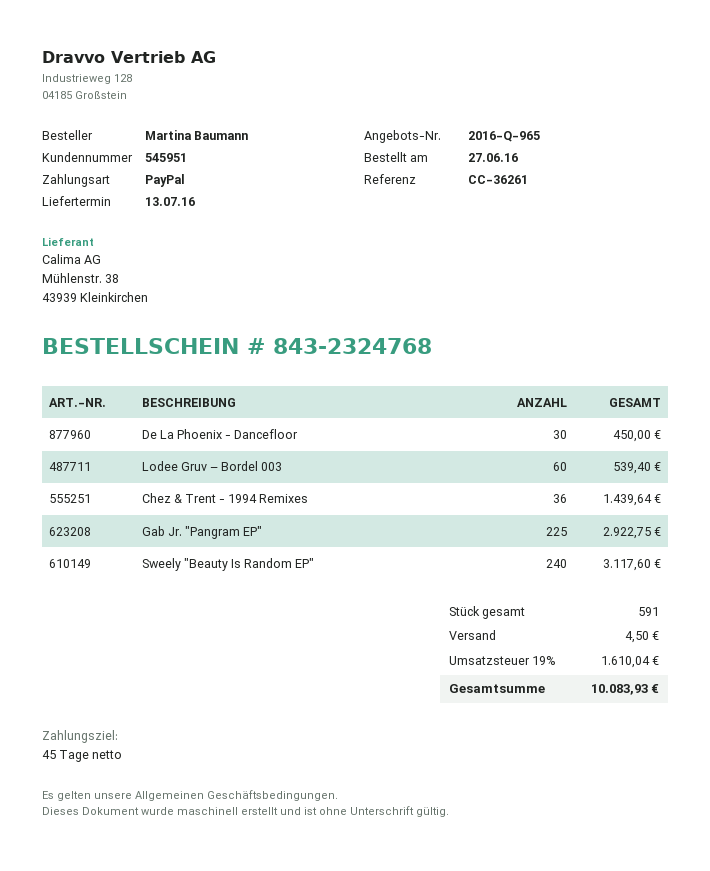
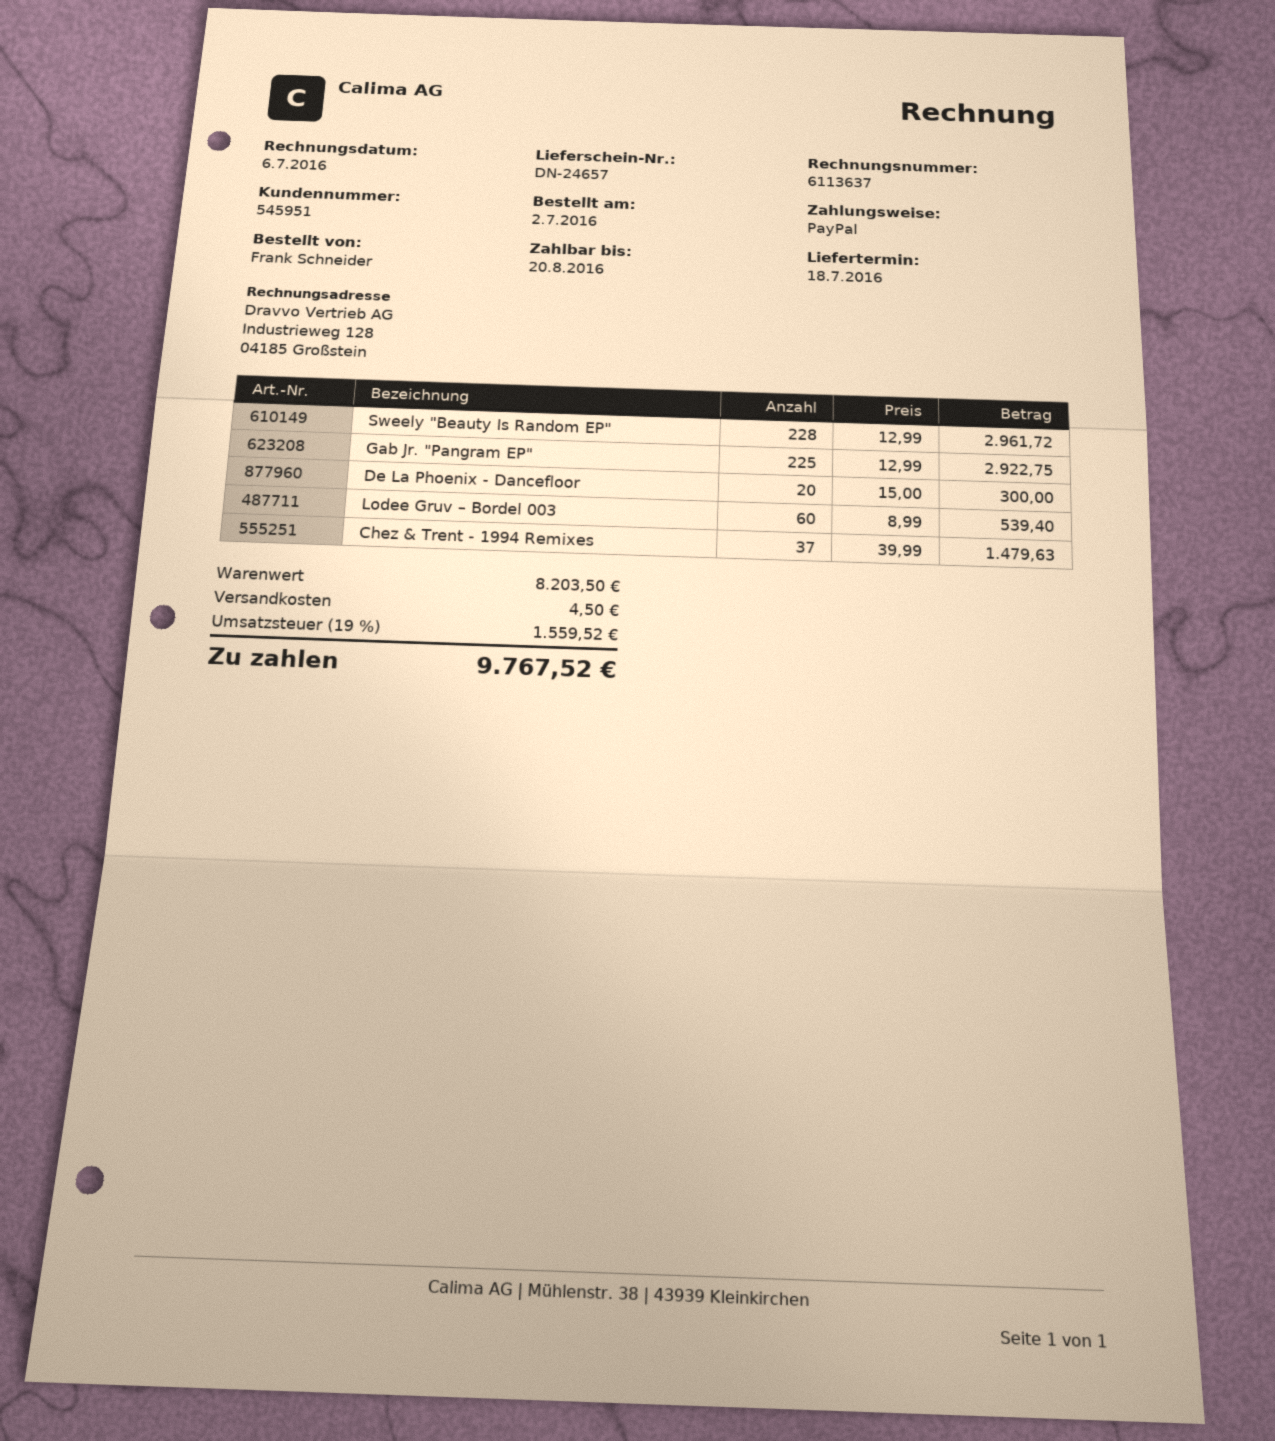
order date: 2016-06-27 -> 2016-07-02
delivery date: 2016-07-13 -> 2016-07-18
ordered by: Martina Baumann -> Frank Schneider
De La Phoenix - Dancefloor: 30 for 450.00 -> 20 for 300.00
Chez & Trent - 1994 Remixes: 36 for 1439.64 -> 37 for 1479.63
Sweely "Beauty Is Random EP": 240 for 3117.60 -> 228 for 2961.72
tax: 19% = 1610.04 -> 19% = 1559.52
total: 10083.93 -> 9767.52

